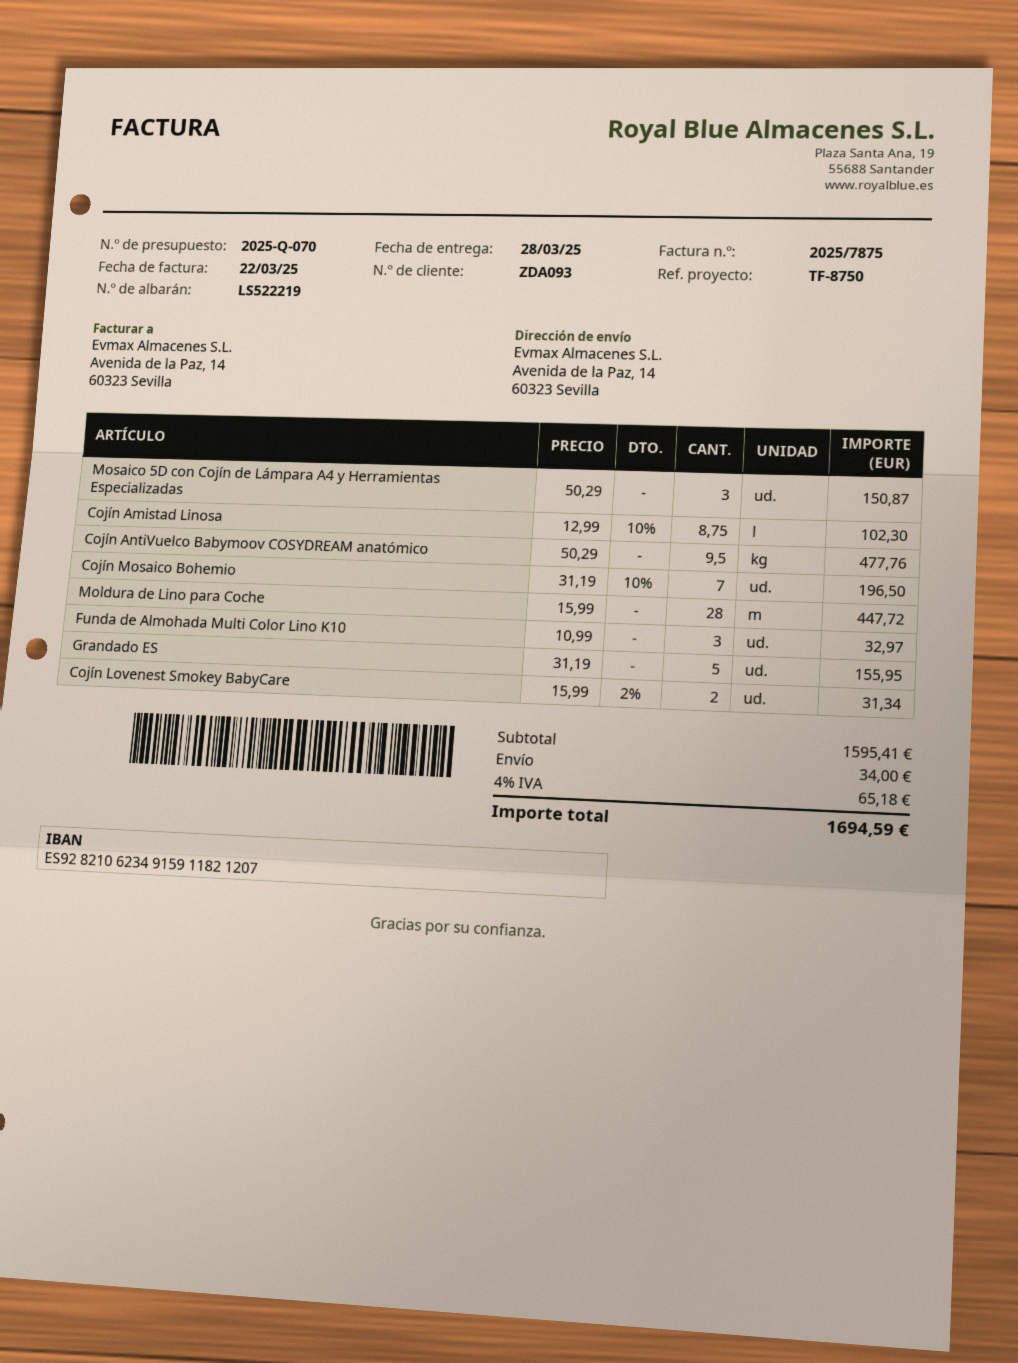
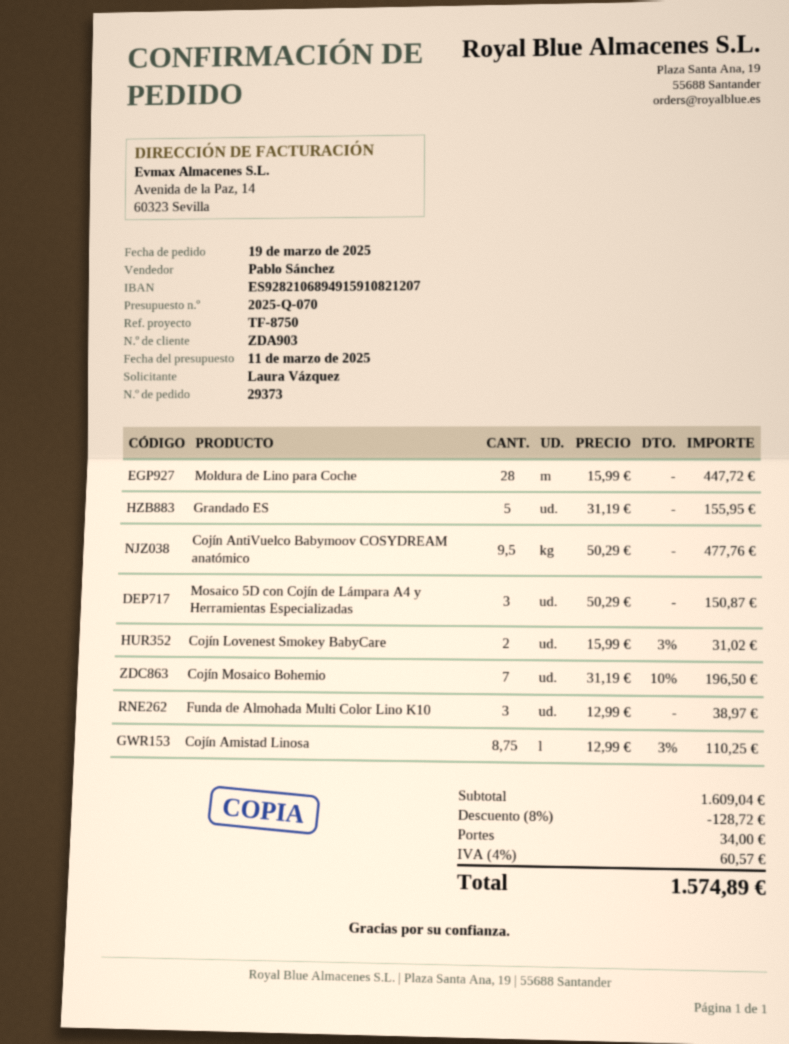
customer number: ZDA093 -> ZDA903
bank account: ES9282106234915911821207 -> ES9282106894915910821207
Cojín Amistad Linosa: 8.75 x 12.99 - 10% = 102.30 -> 8.75 x 12.99 - 3% = 110.25
Funda de Almohada Multi Color Lino K10: 3 x 10.99 = 32.97 -> 3 x 12.99 = 38.97
Cojín Lovenest Smokey BabyCare: 2 x 15.99 - 2% = 31.34 -> 2 x 15.99 - 3% = 31.02
subtotal: 1595.41 -> 1609.04
discount: none -> 8% = 128.72
tax: 4% = 65.18 -> 4% = 60.57
total: 1694.59 -> 1574.89

